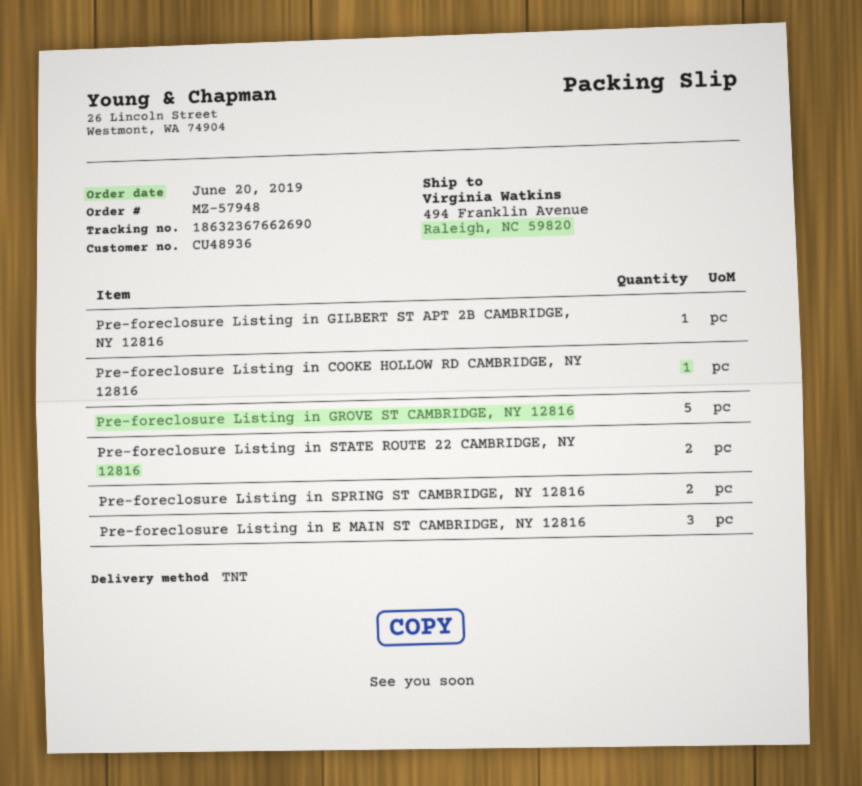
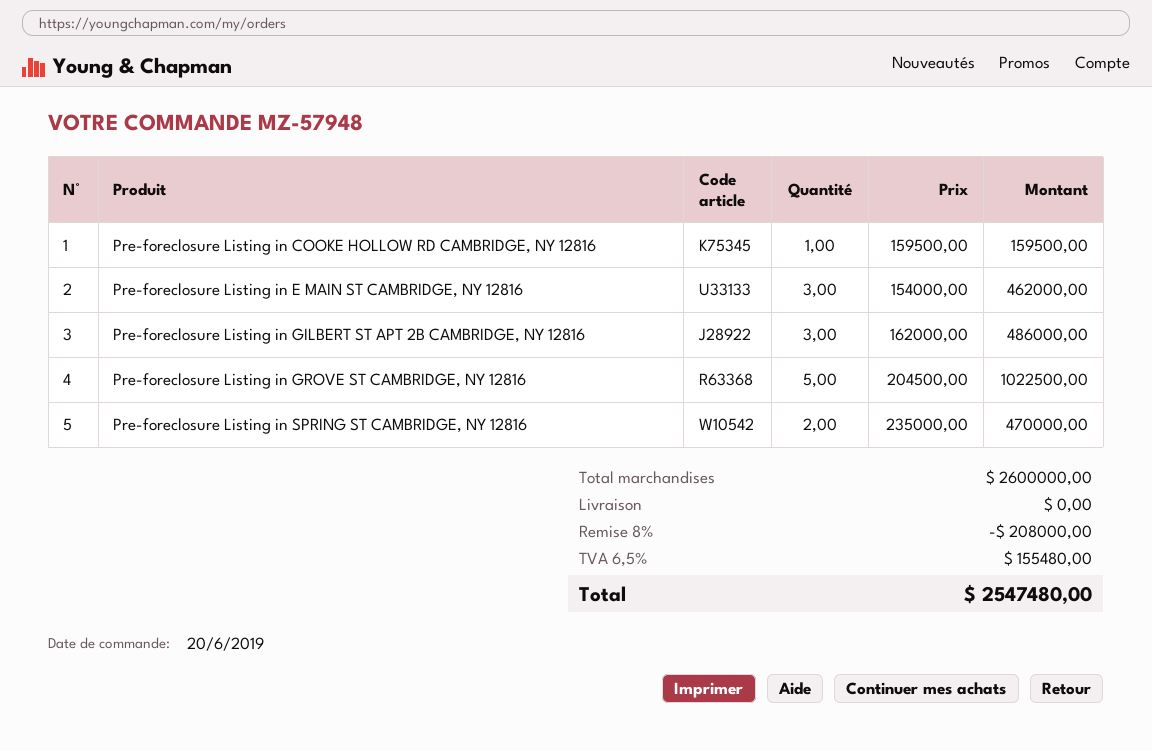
Pre-foreclosure Listing in GILBERT ST APT 2B CAMBRIDGE, NY 12816: 1 -> 3
Pre-foreclosure Listing in STATE ROUTE 22 CAMBRIDGE, NY 12816: 2 -> none

